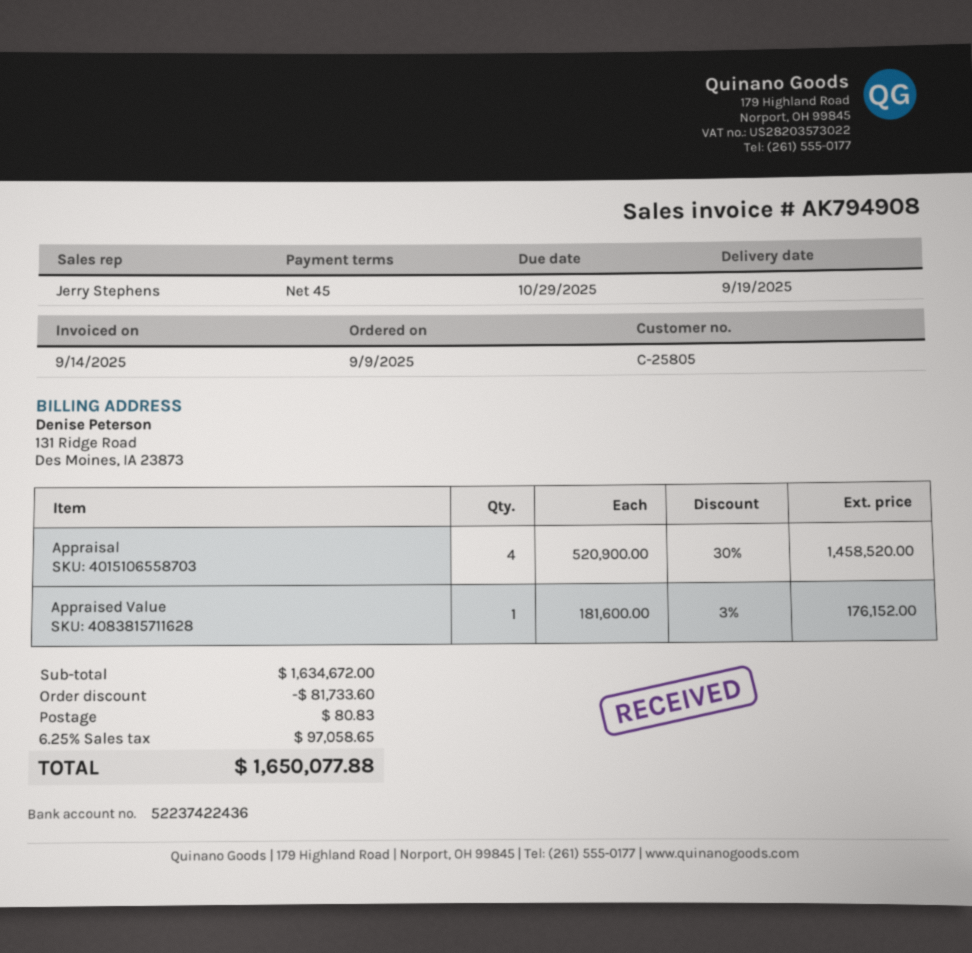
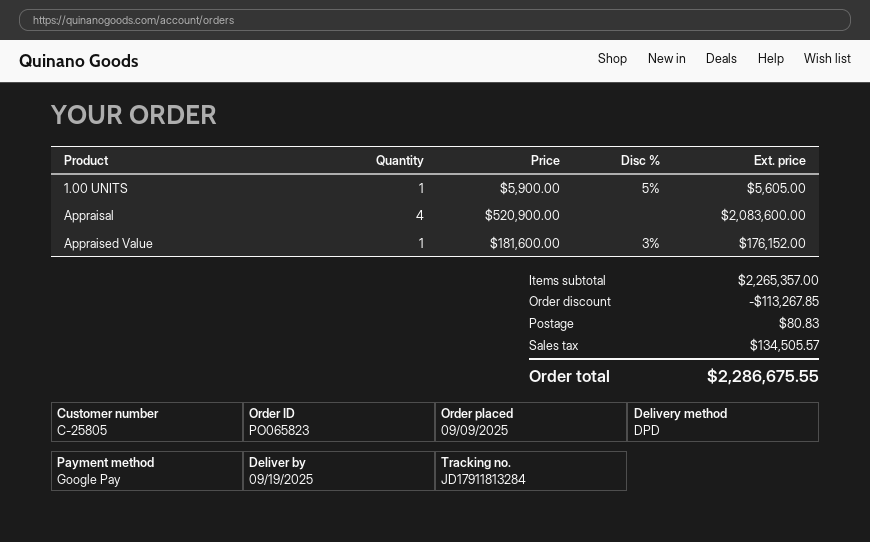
Appraisal: 4 x 520900.00 - 30% = 1458520.00 -> 4 x 520900.00 = 2083600.00
1.00 UNITS: none -> 1 x 5900.00 - 5% = 5605.00
subtotal: 1634672.00 -> 2265357.00
discount: 81733.60 -> 113267.85
tax: 97058.65 -> 134505.57
total: 1650077.88 -> 2286675.55

